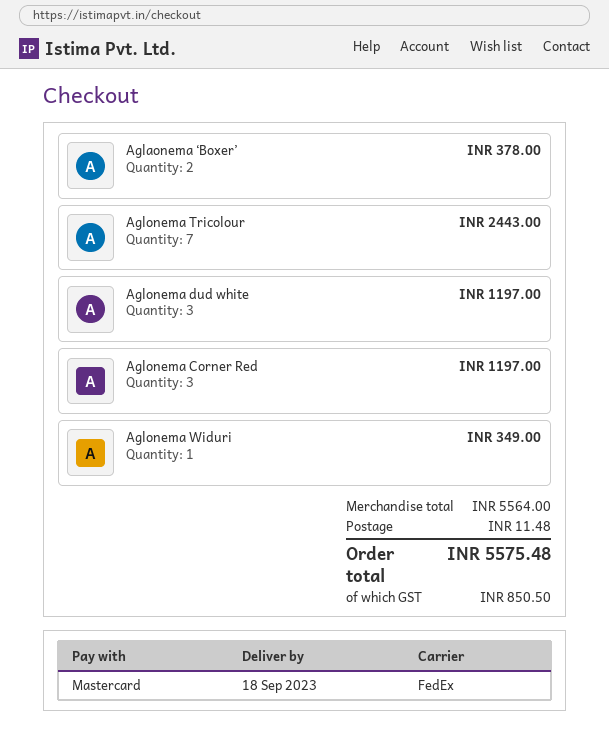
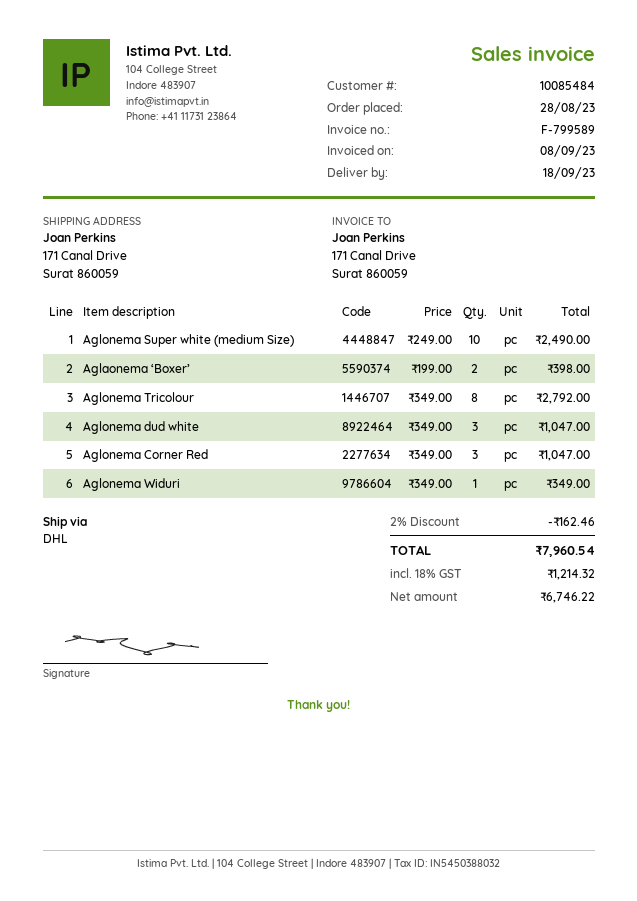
shipping method: FedEx -> DHL
Aglaonema ‘Boxer’: 2 for 378.00 -> 2 for 398.00
Aglonema Tricolour: 7 for 2443.00 -> 8 for 2792.00
Aglonema dud white: 3 for 1197.00 -> 3 for 1047.00
Aglonema Corner Red: 3 for 1197.00 -> 3 for 1047.00
Aglonema Super white (medium Size): none -> 10 for 2490.00
discount: none -> 2% = 162.46
shipping: 11.48 -> none
tax: 850.50 -> 1214.32
total: 5575.48 -> 7960.54

